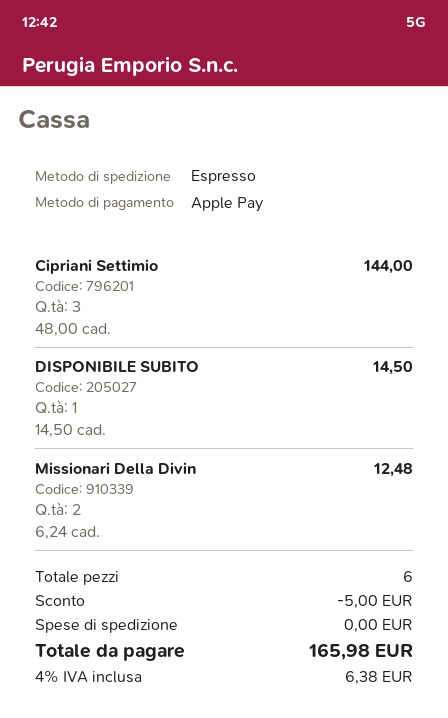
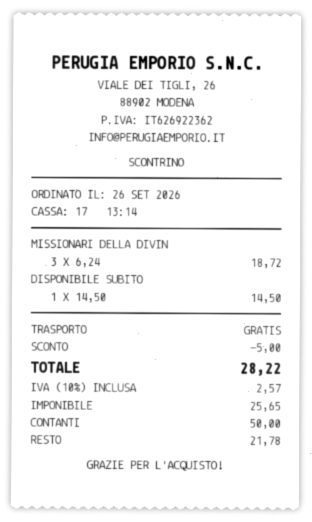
payment method: Apple Pay -> cash
Cipriani Settimio: 3 x 48.00 = 144.00 -> none
Missionari Della Divin: 2 x 6.24 = 12.48 -> 3 x 6.24 = 18.72
tax: 4% = 6.38 -> 10% = 2.57
total: 165.98 -> 28.22

